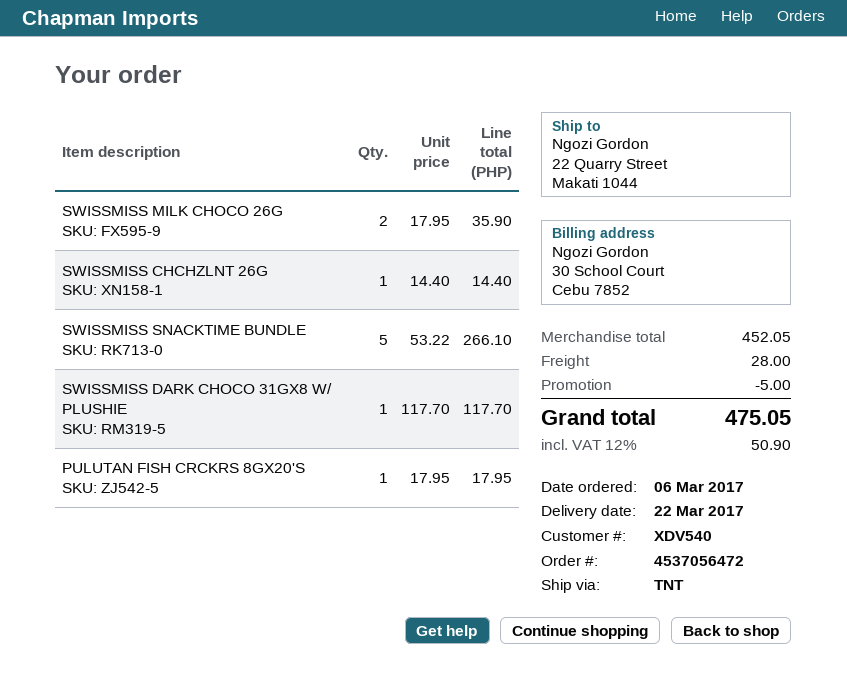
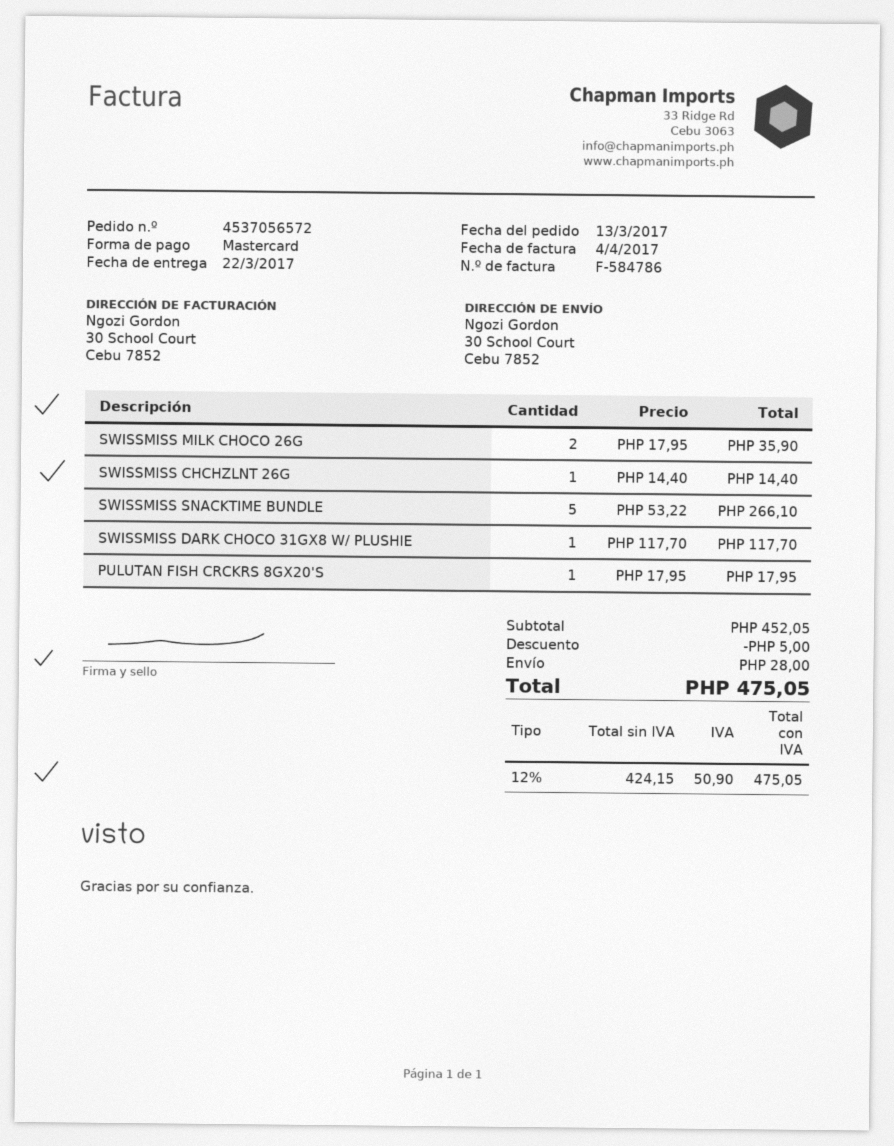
order number: 4537056472 -> 4537056572
order date: 2017-03-06 -> 2017-03-13
ship to: 22 Quarry Street, Makati 1044 -> 30 School Court, Cebu 7852

